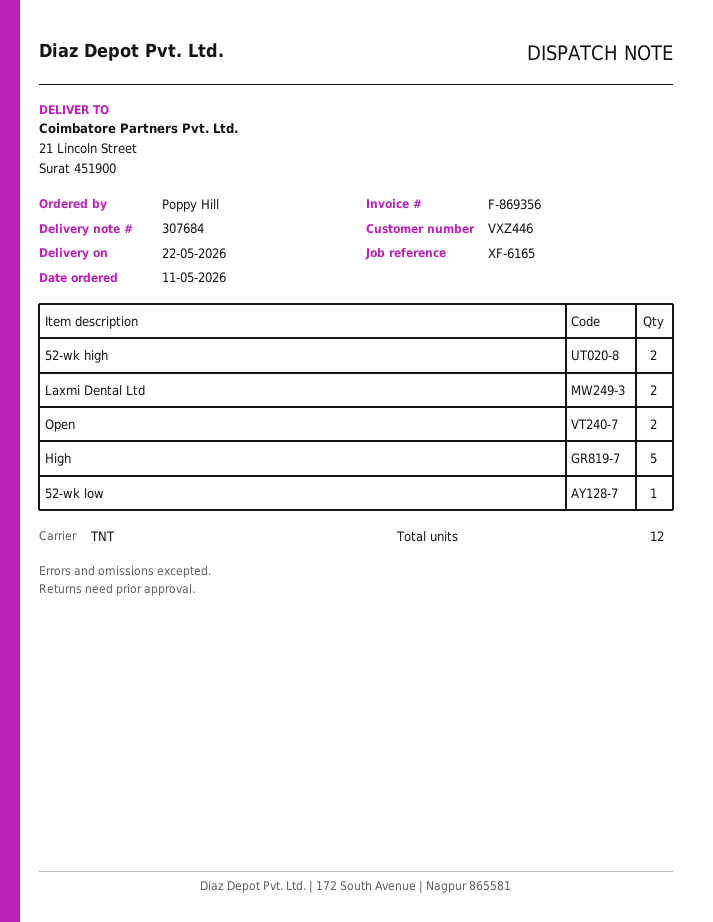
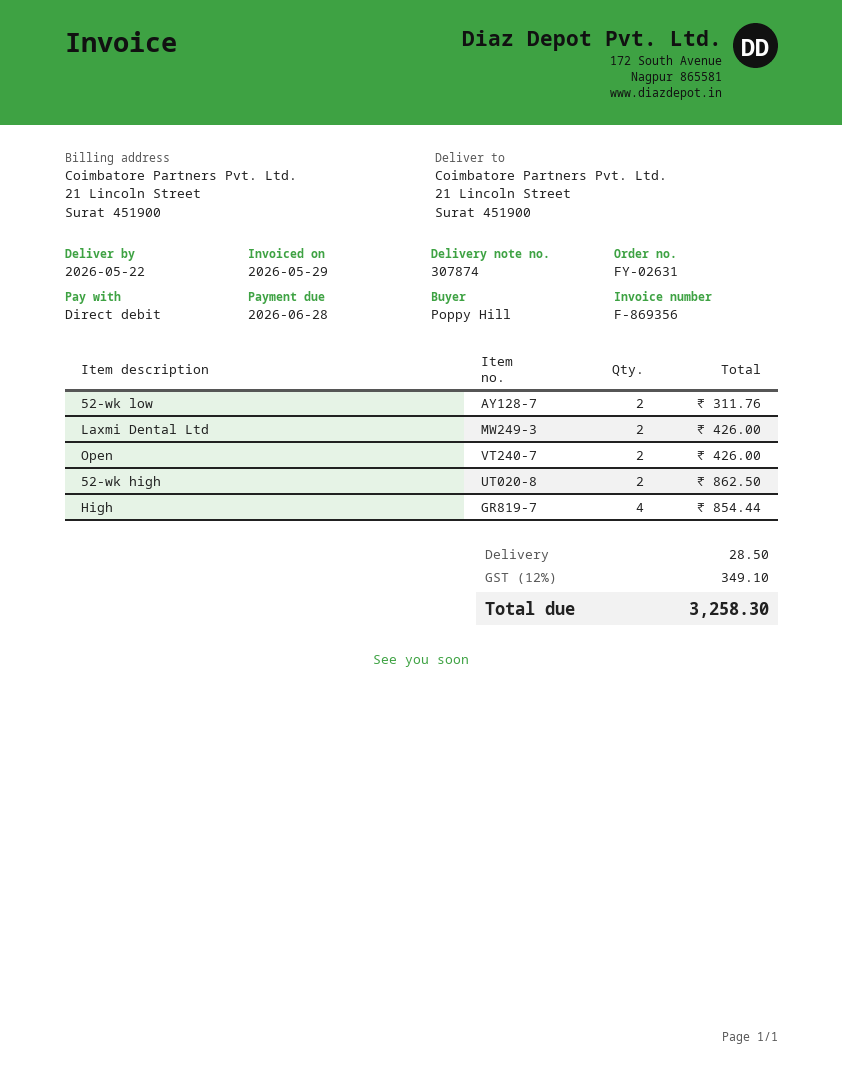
delivery note number: 307684 -> 307874
High: 5 -> 4
52-wk low: 1 -> 2

